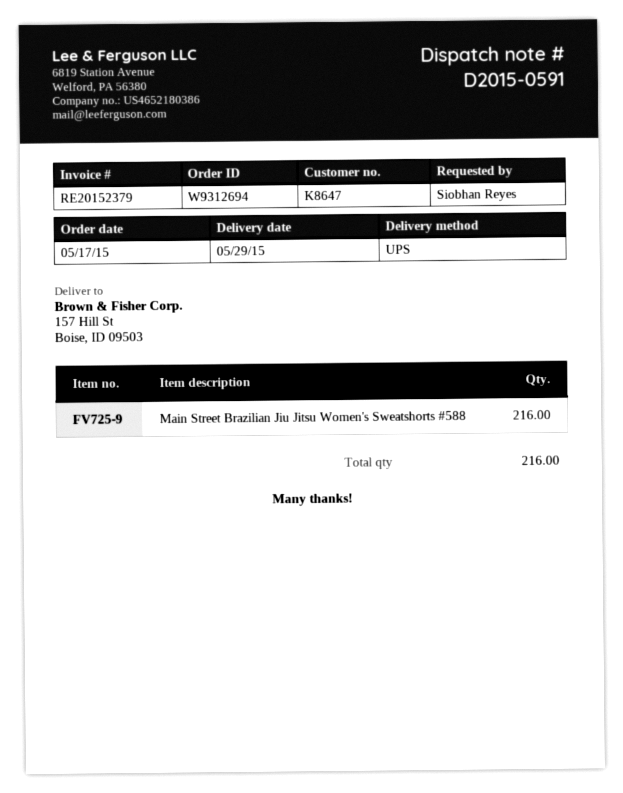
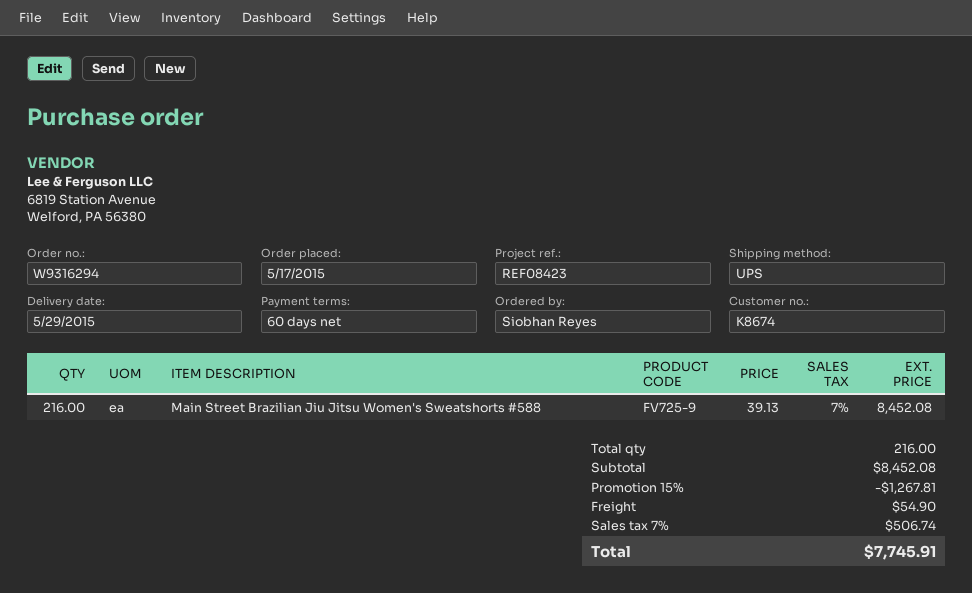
order number: W9312694 -> W9316294
customer number: K8647 -> K8674

